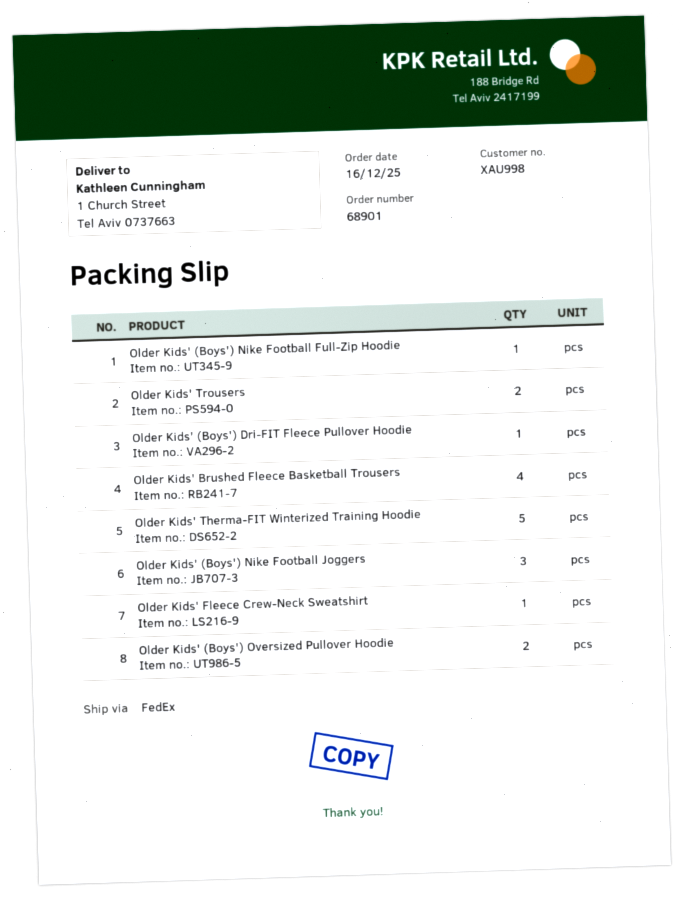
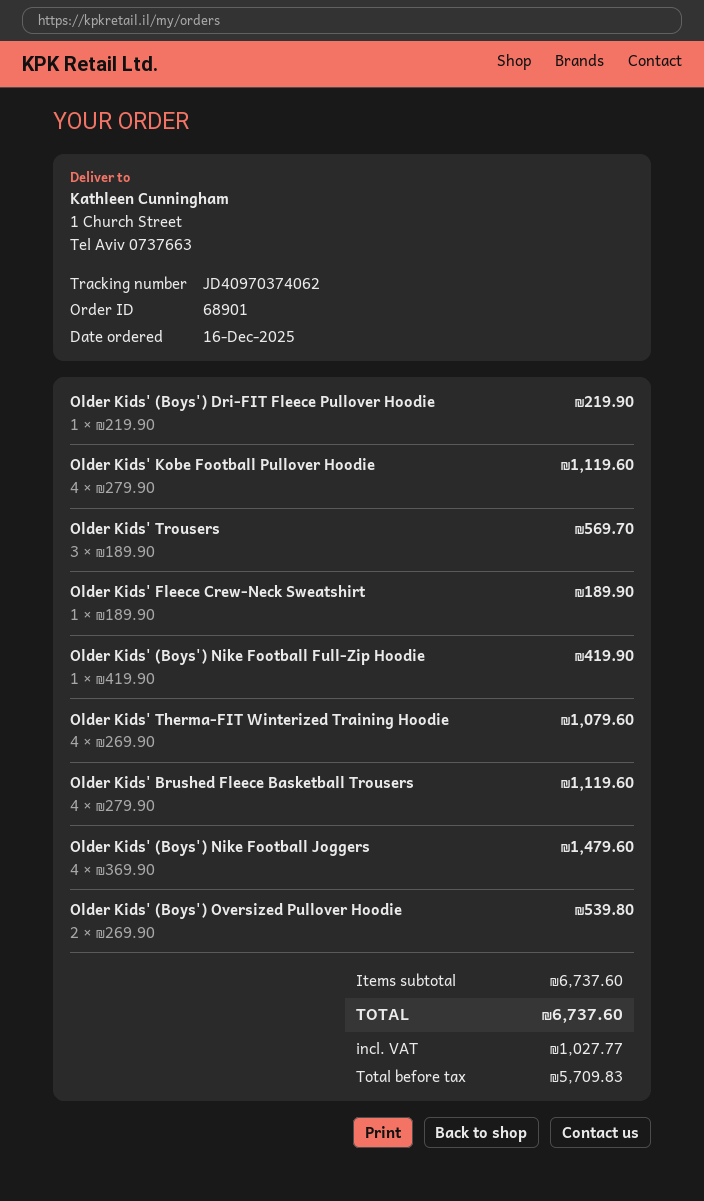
Older Kids' Trousers: 2 -> 3
Older Kids' Therma-FIT Winterized Training Hoodie: 5 -> 4
Older Kids' (Boys') Nike Football Joggers: 3 -> 4
Older Kids' Kobe Football Pullover Hoodie: none -> 4

